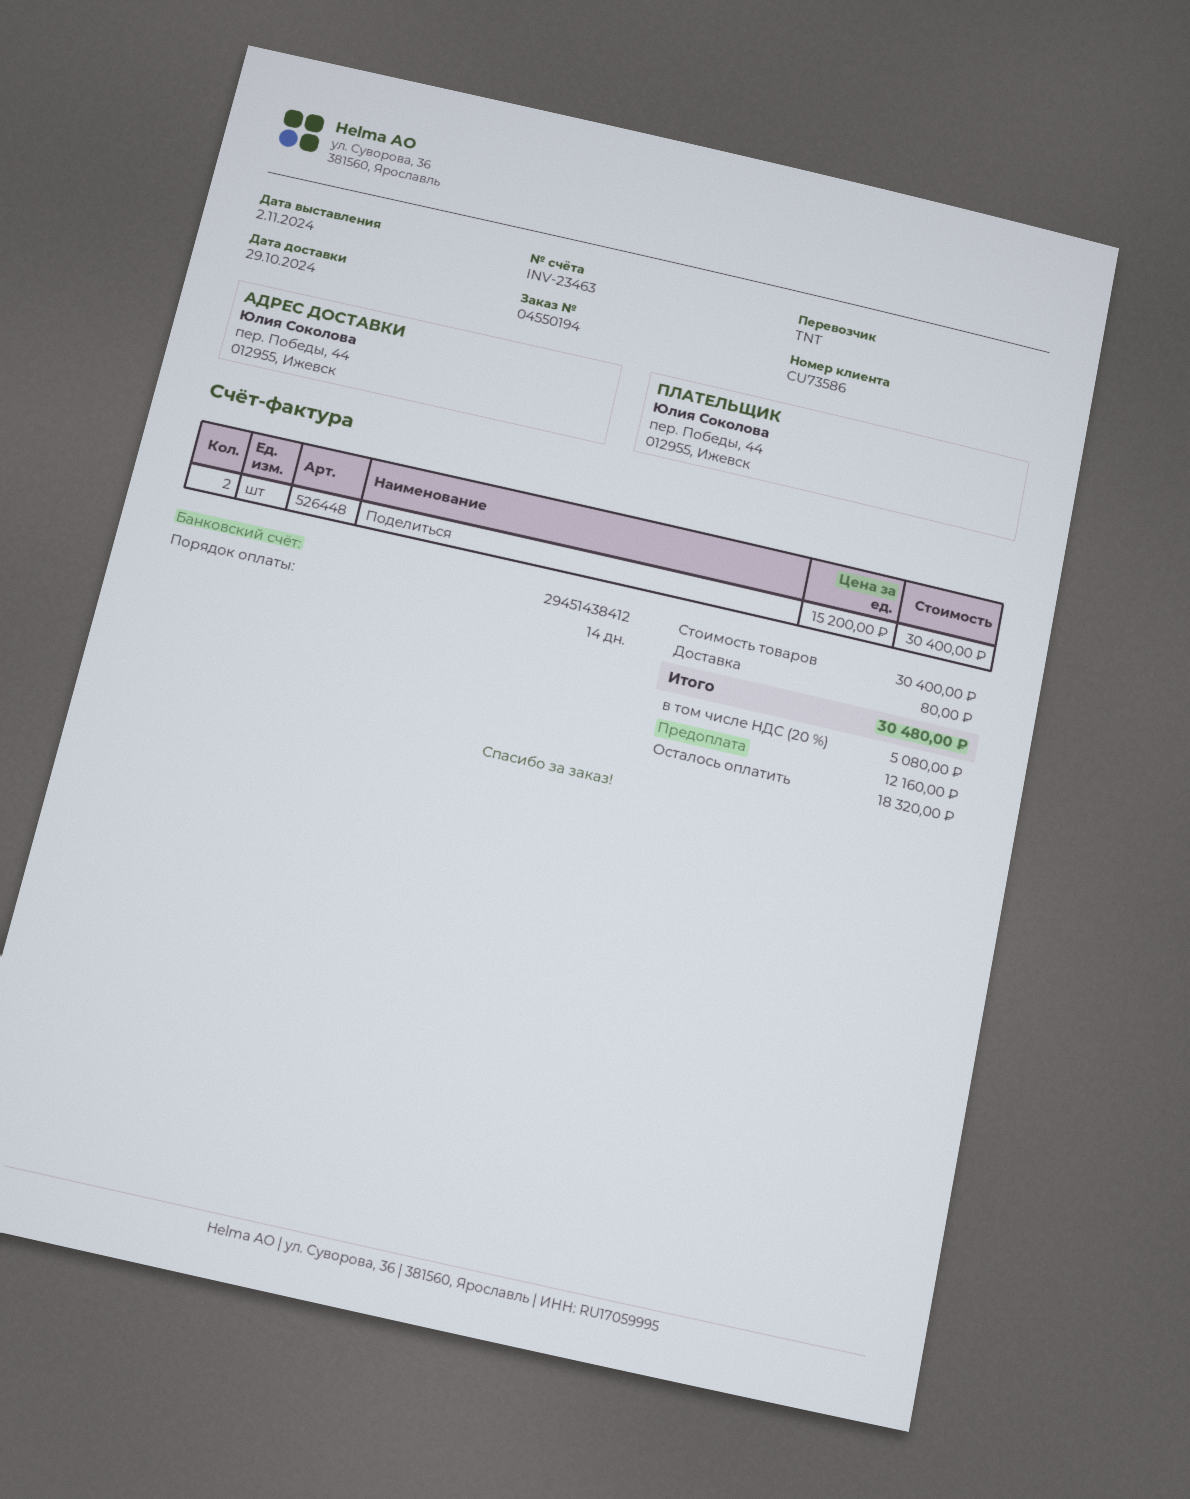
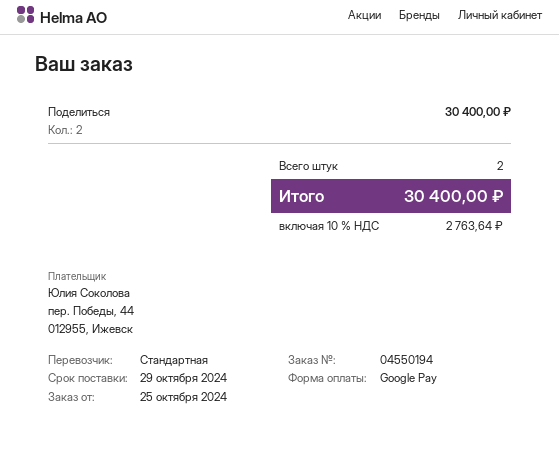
shipping method: TNT -> standard
shipping: 80.00 -> none
tax: 20% = 5080.00 -> 10% = 2763.64
total: 30480.00 -> 30400.00

